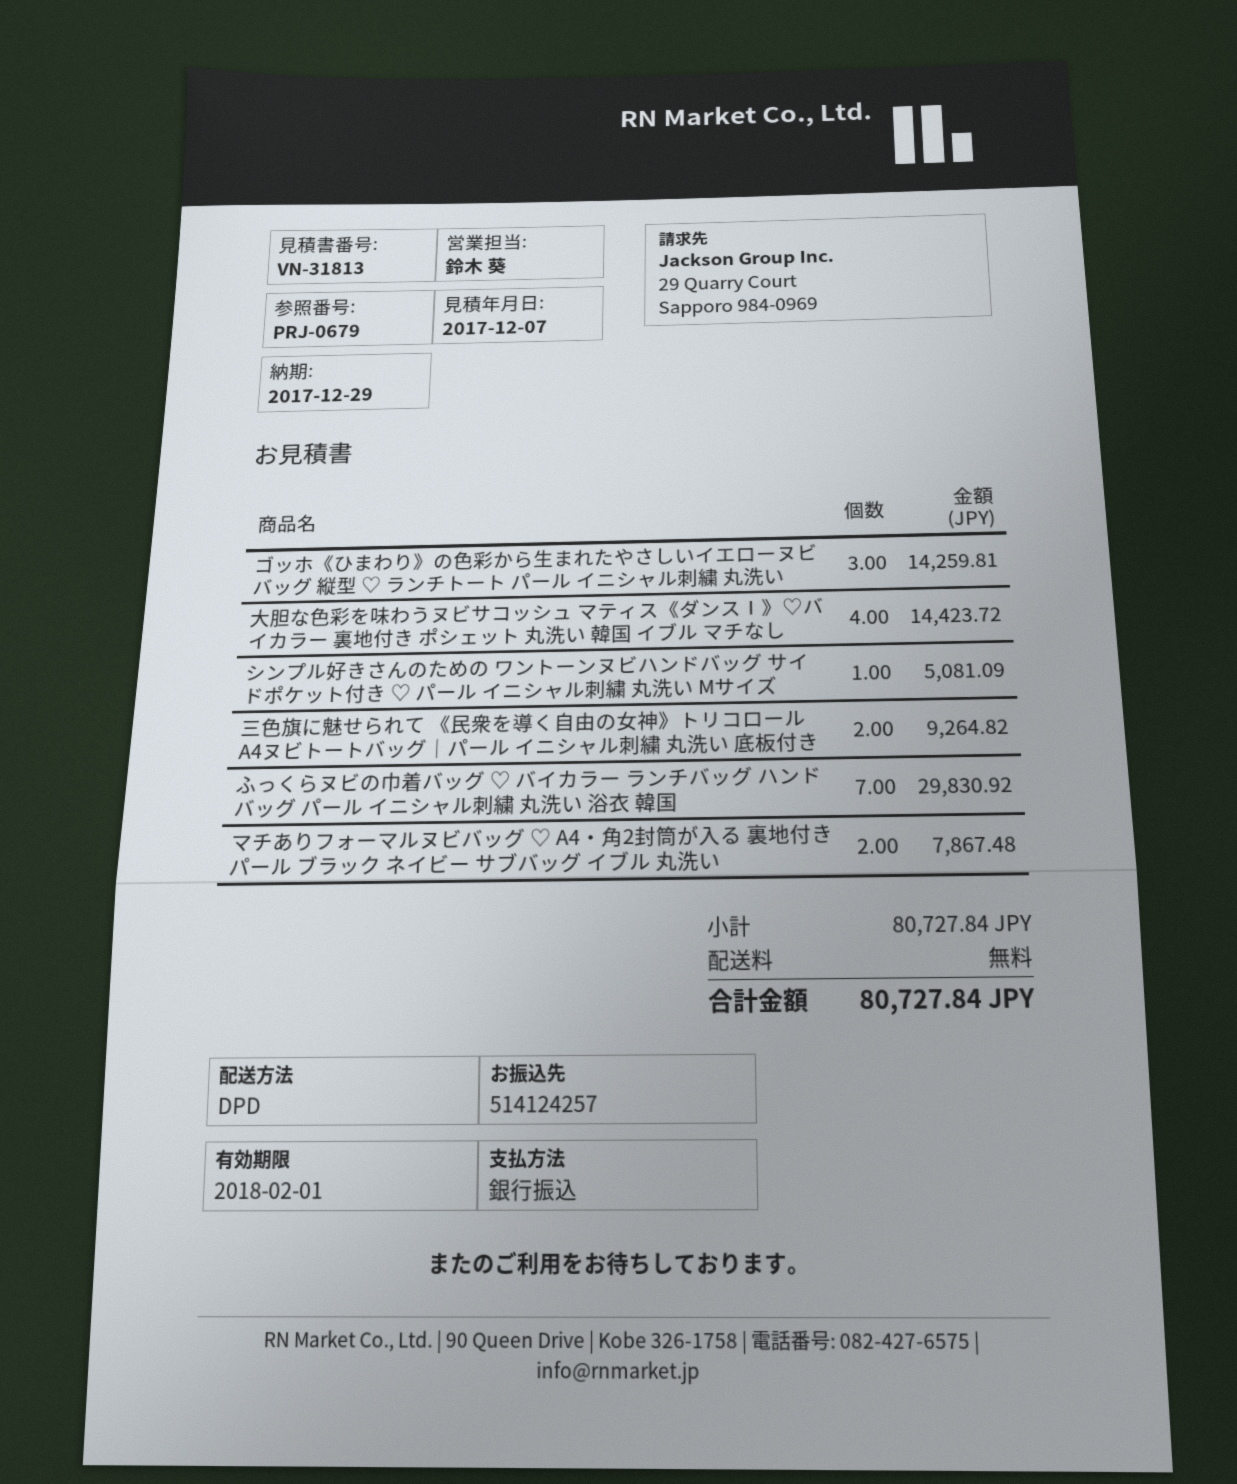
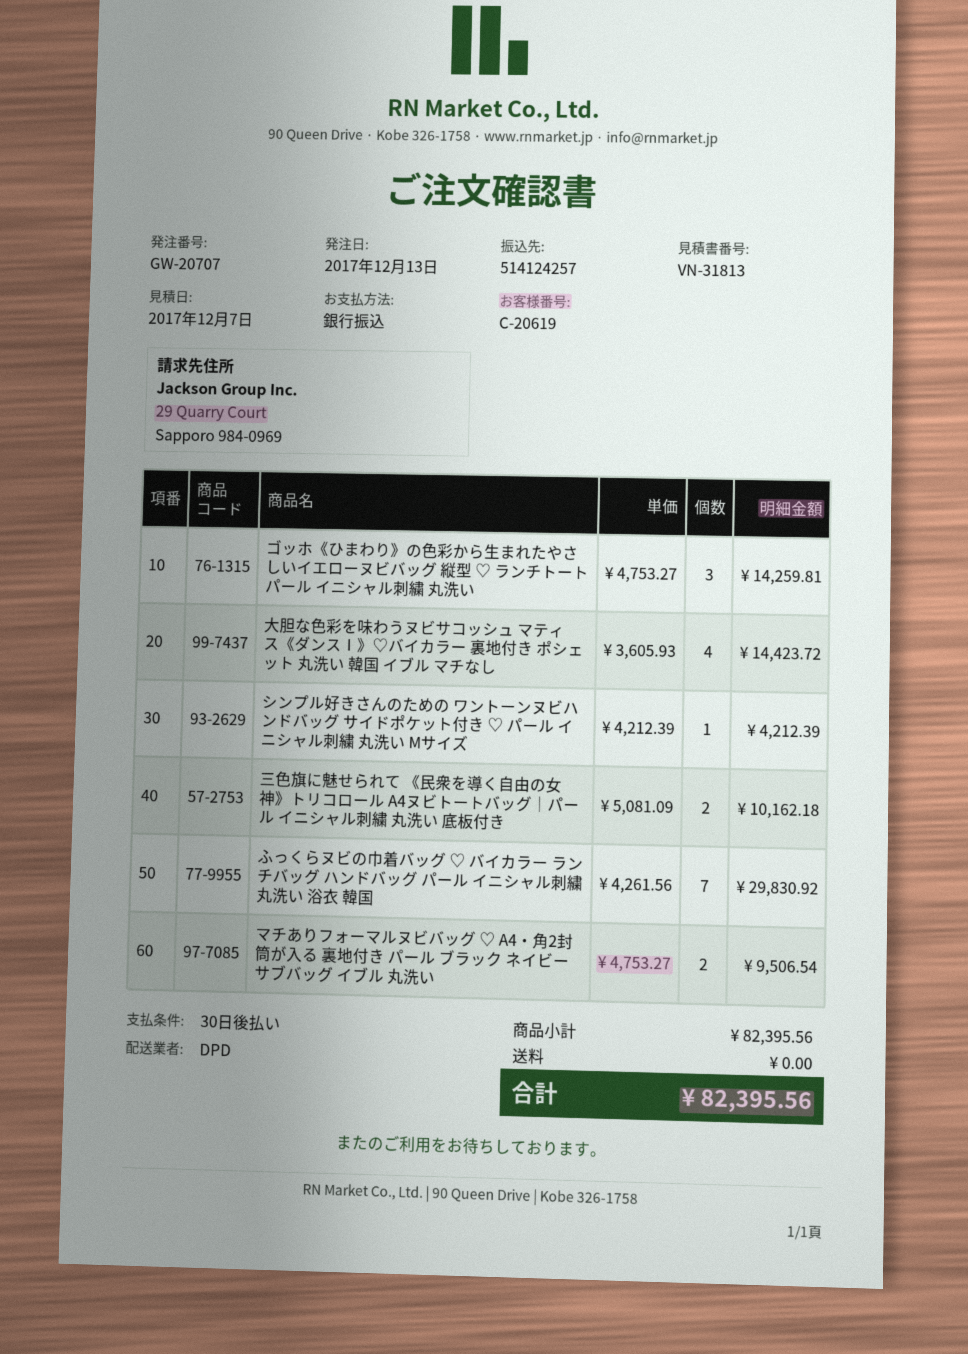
シンプル好きさんのための ワントーンヌビハンドバッグ サイドポケット付き ♡ パール イニシャル刺繍 丸洗い Mサイズ: 1 for 5081.09 -> 1 for 4212.39
三色旗に魅せられて 《民衆を導く自由の女神》トリコロール A4ヌビトートバッグ│パール イニシャル刺繍 丸洗い 底板付き: 2 for 9264.82 -> 2 for 10162.18
マチありフォーマルヌビバッグ ♡ A4・角2封筒が入る 裏地付き パール ブラック ネイビー サブバッグ イブル 丸洗い: 2 for 7867.48 -> 2 for 9506.54
subtotal: 80727.84 -> 82395.56
total: 80727.84 -> 82395.56

